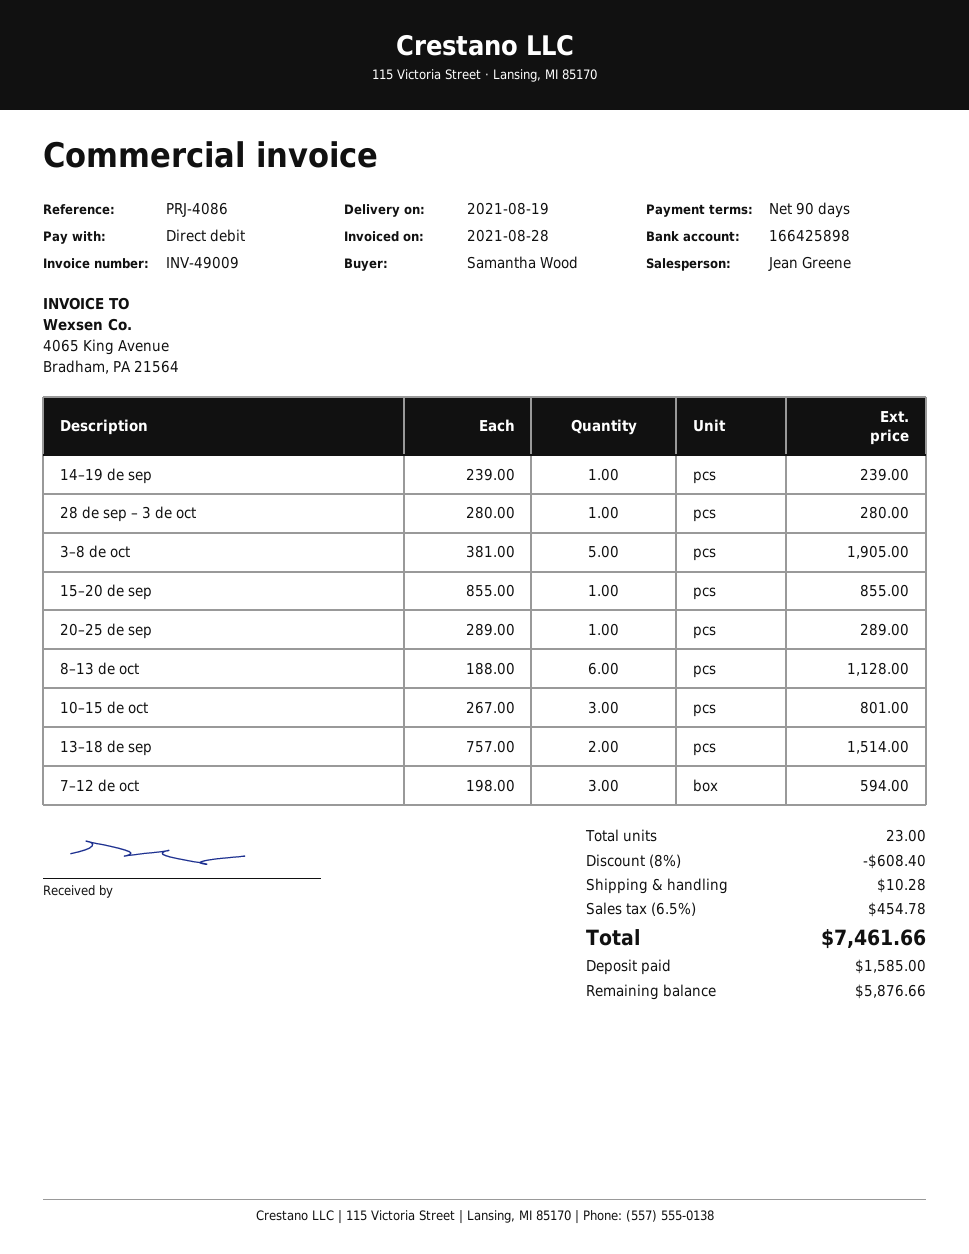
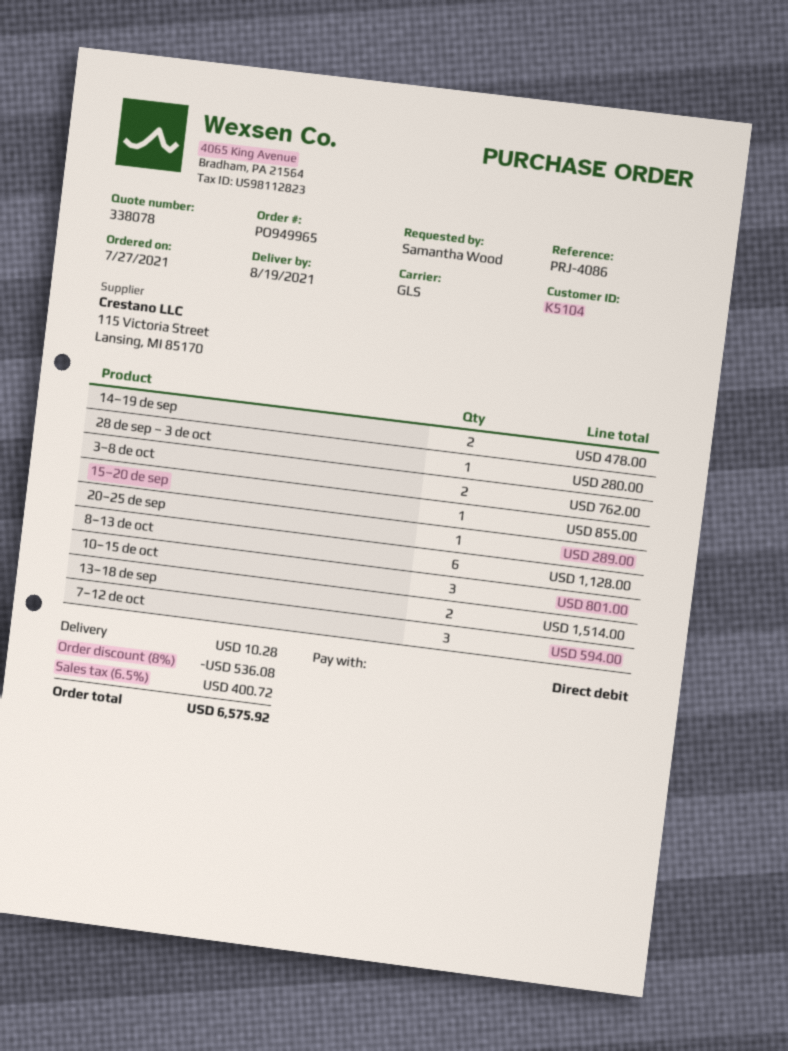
14–19 de sep: 1 for 239.00 -> 2 for 478.00
3–8 de oct: 5 for 1905.00 -> 2 for 762.00
discount: 8% = 608.40 -> 8% = 536.08
tax: 6.5% = 454.78 -> 6.5% = 400.72
total: 7461.66 -> 6575.92

